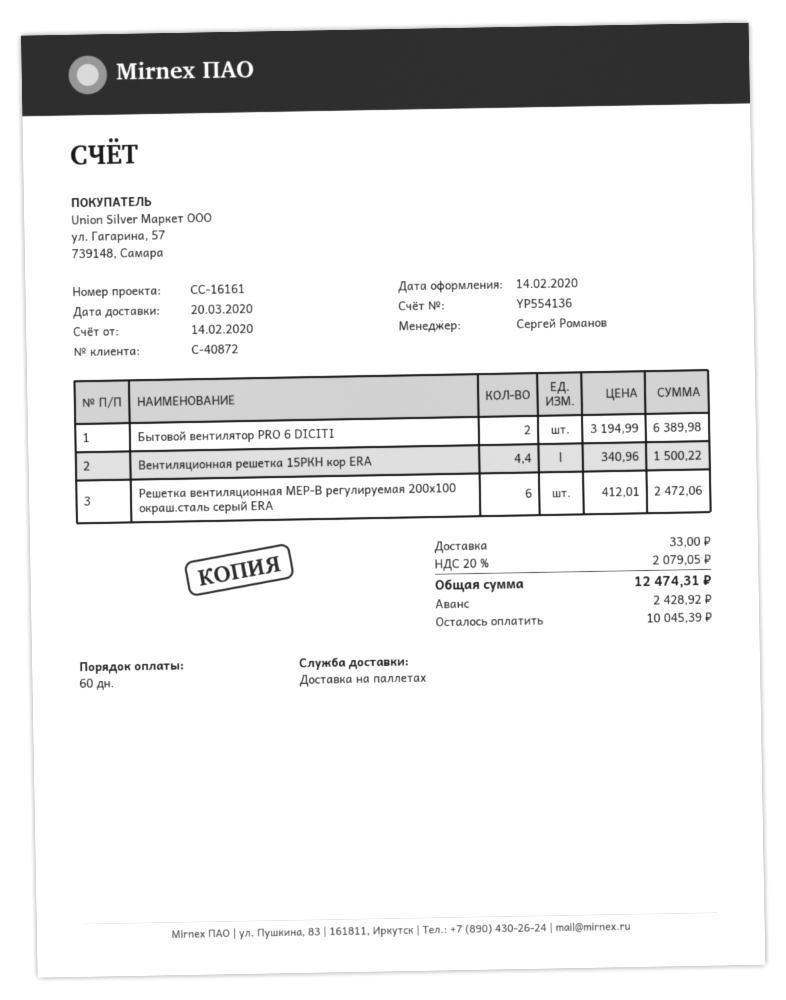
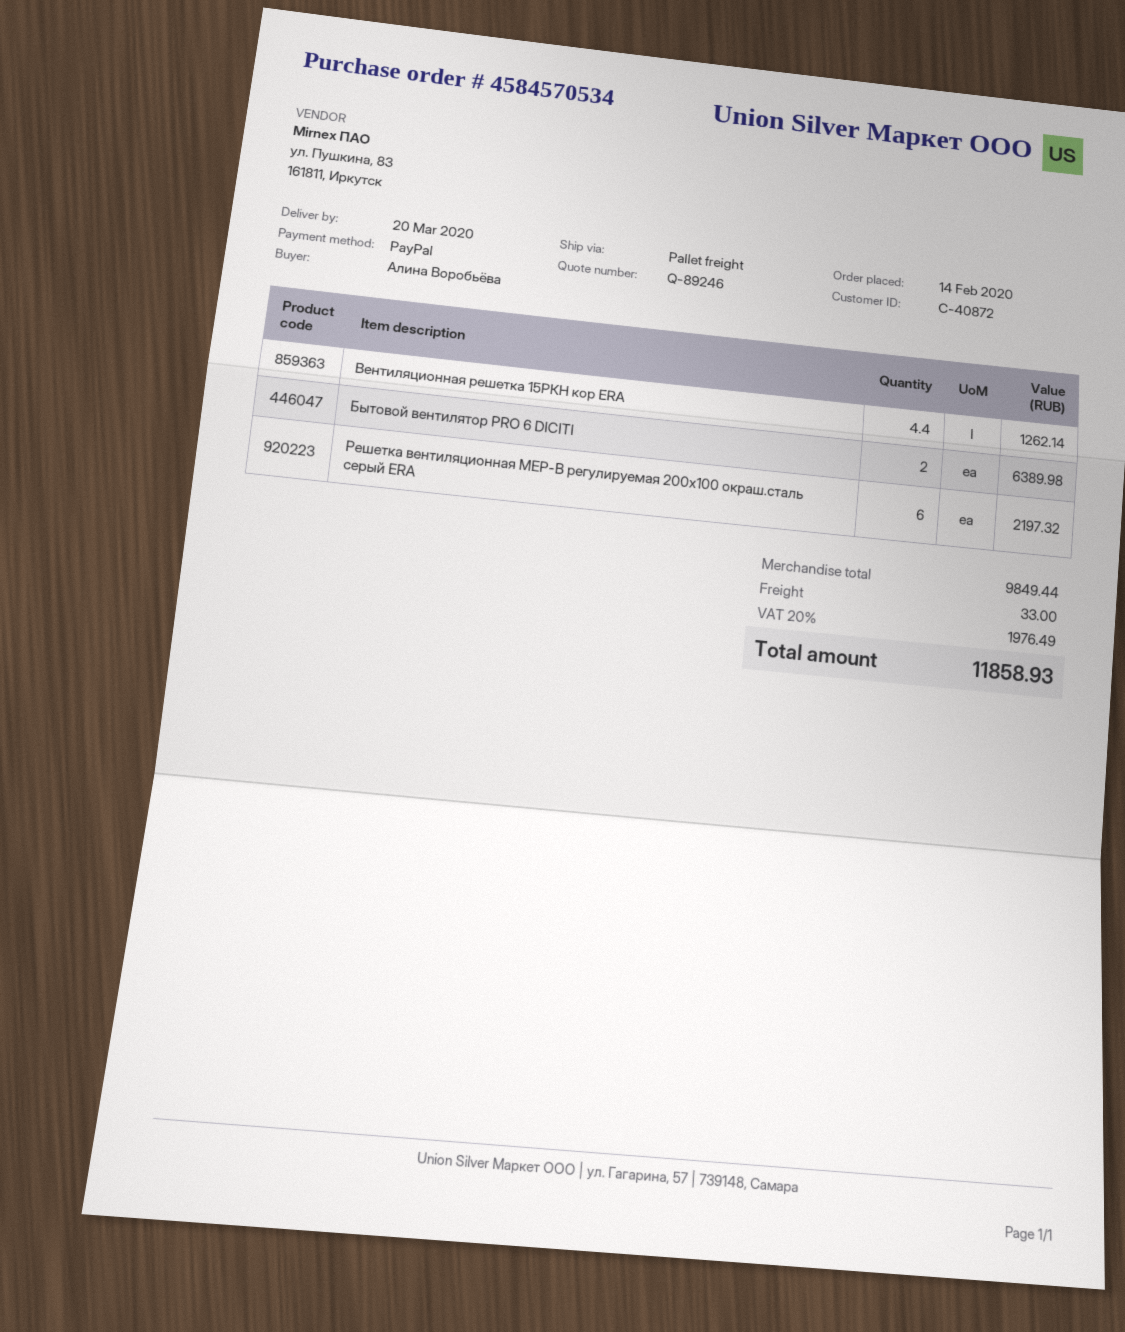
Вентиляционная решетка 15РКН кор ERA: 4.4 for 1500.22 -> 4.4 for 1262.14
Решетка вентиляционная МЕР-В регулируемая 200х100 окраш.сталь серый ERA: 6 for 2472.06 -> 6 for 2197.32
tax: 20% = 2079.05 -> 20% = 1976.49
total: 12474.31 -> 11858.93

